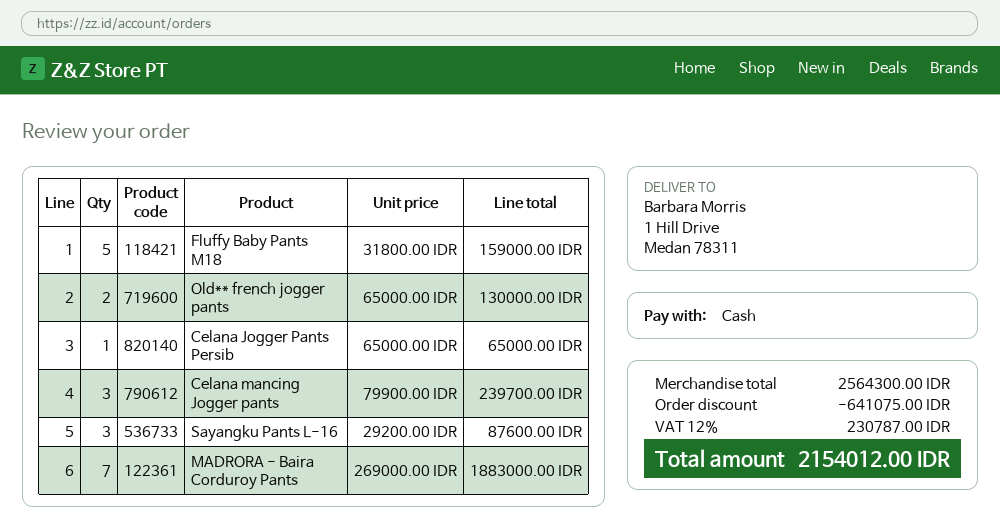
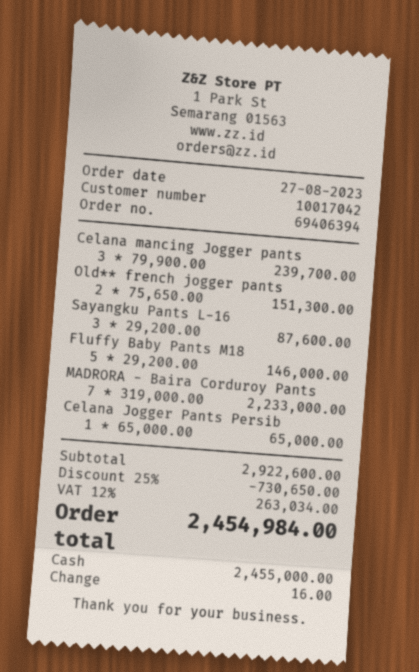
Fluffy Baby Pants M18: 5 x 31800.00 = 159000.00 -> 5 x 29200.00 = 146000.00
Old** french jogger pants: 2 x 65000.00 = 130000.00 -> 2 x 75650.00 = 151300.00
MADRORA - Baira Corduroy Pants: 7 x 269000.00 = 1883000.00 -> 7 x 319000.00 = 2233000.00
subtotal: 2564300.00 -> 2922600.00
discount: 641075.00 -> 730650.00
tax: 12% = 230787.00 -> 12% = 263034.00
total: 2154012.00 -> 2454984.00

